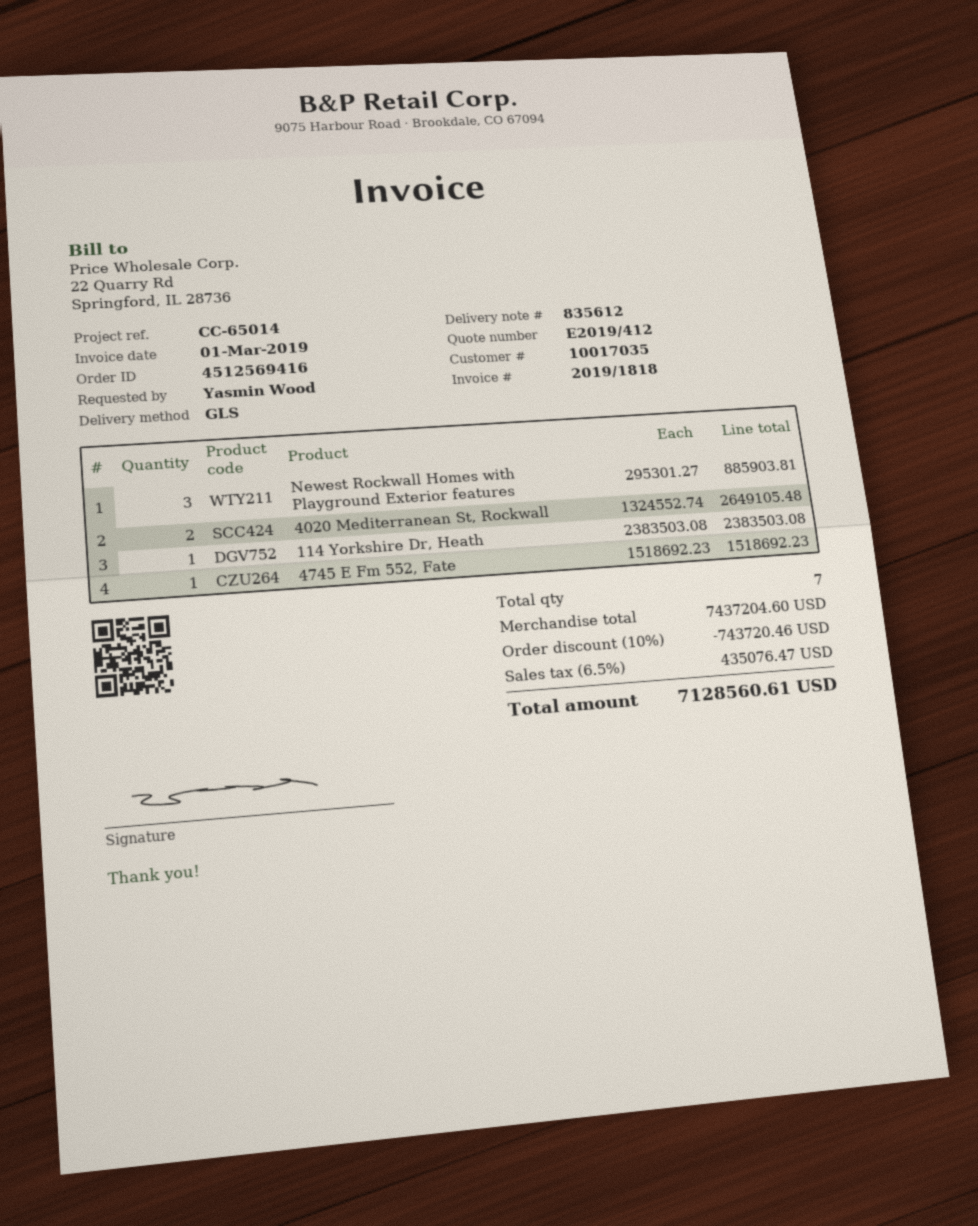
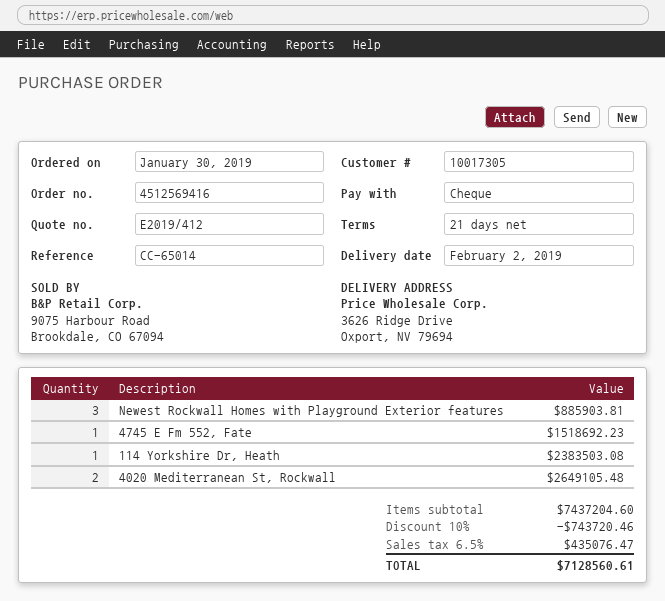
customer number: 10017035 -> 10017305

